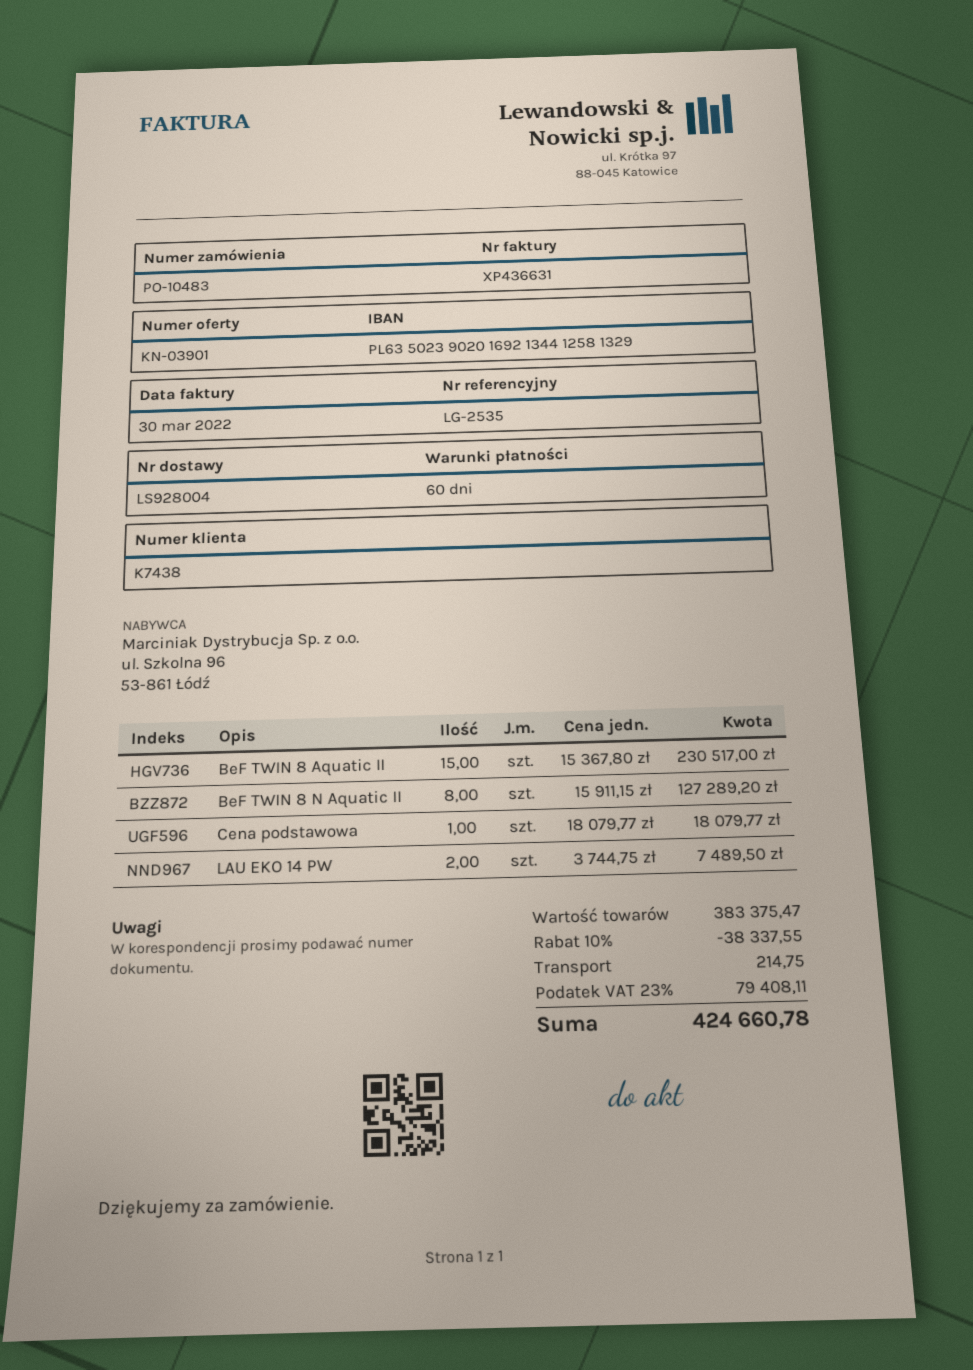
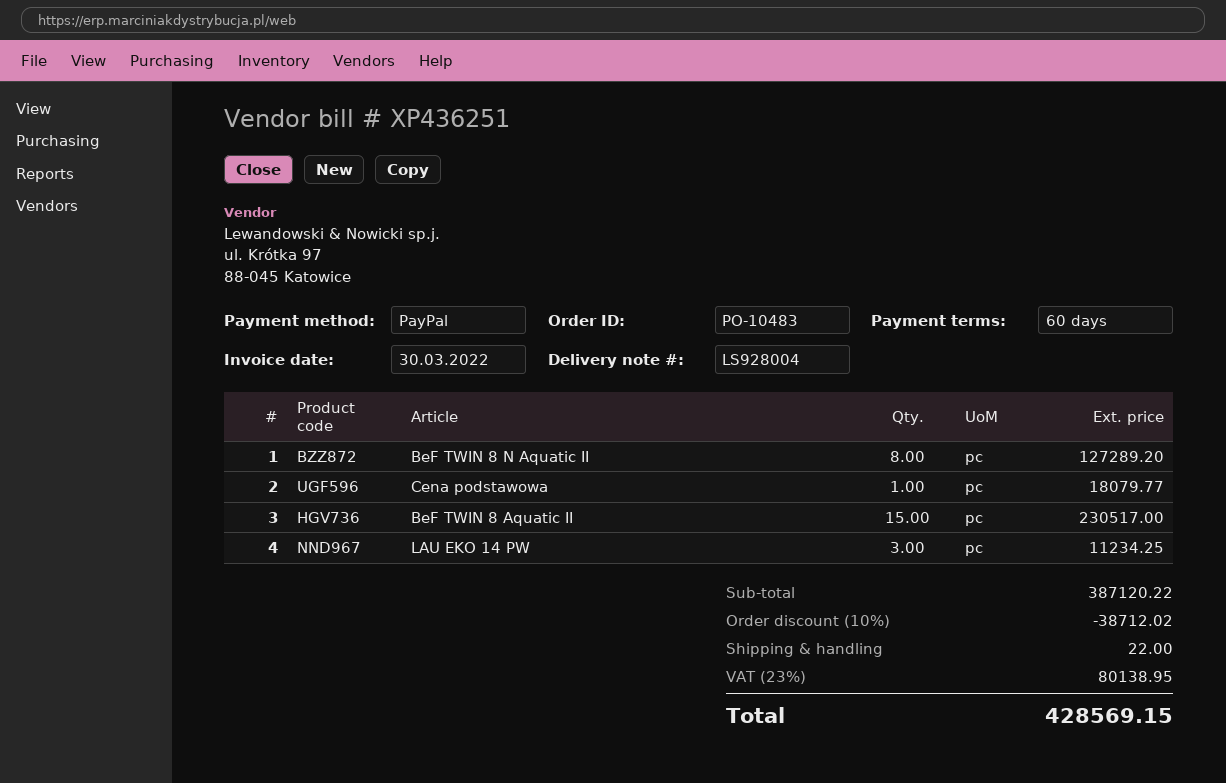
invoice number: XP436631 -> XP436251
LAU EKO 14 PW: 2 for 7489.50 -> 3 for 11234.25
subtotal: 383375.47 -> 387120.22
discount: 10% = 38337.55 -> 10% = 38712.02
shipping: 214.75 -> 22.00
tax: 23% = 79408.11 -> 23% = 80138.95
total: 424660.78 -> 428569.15

